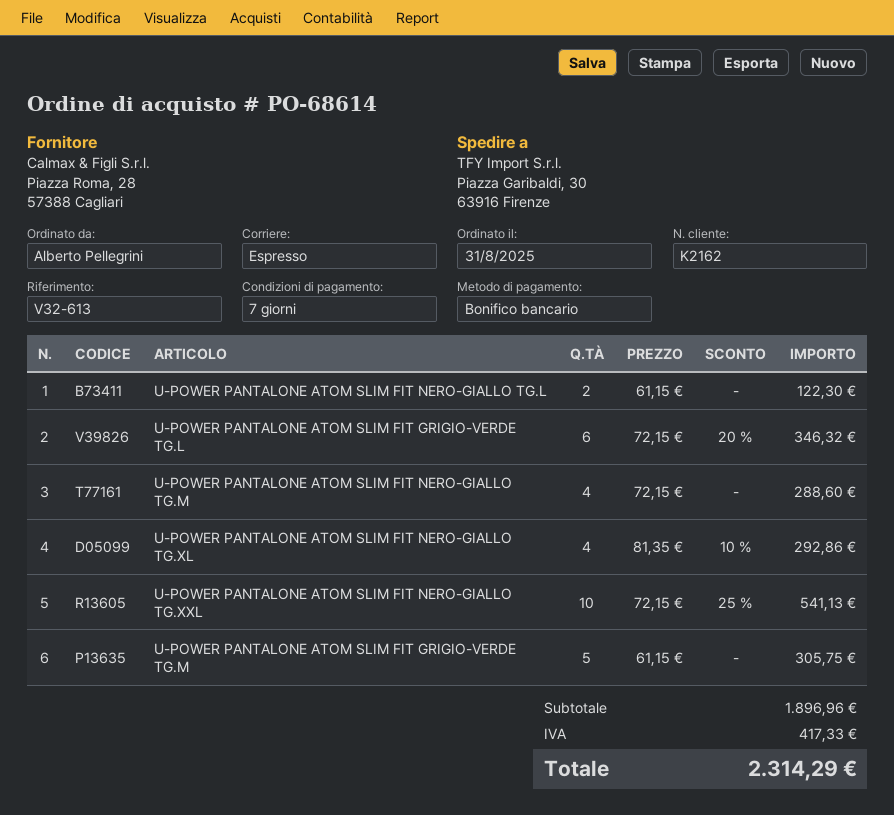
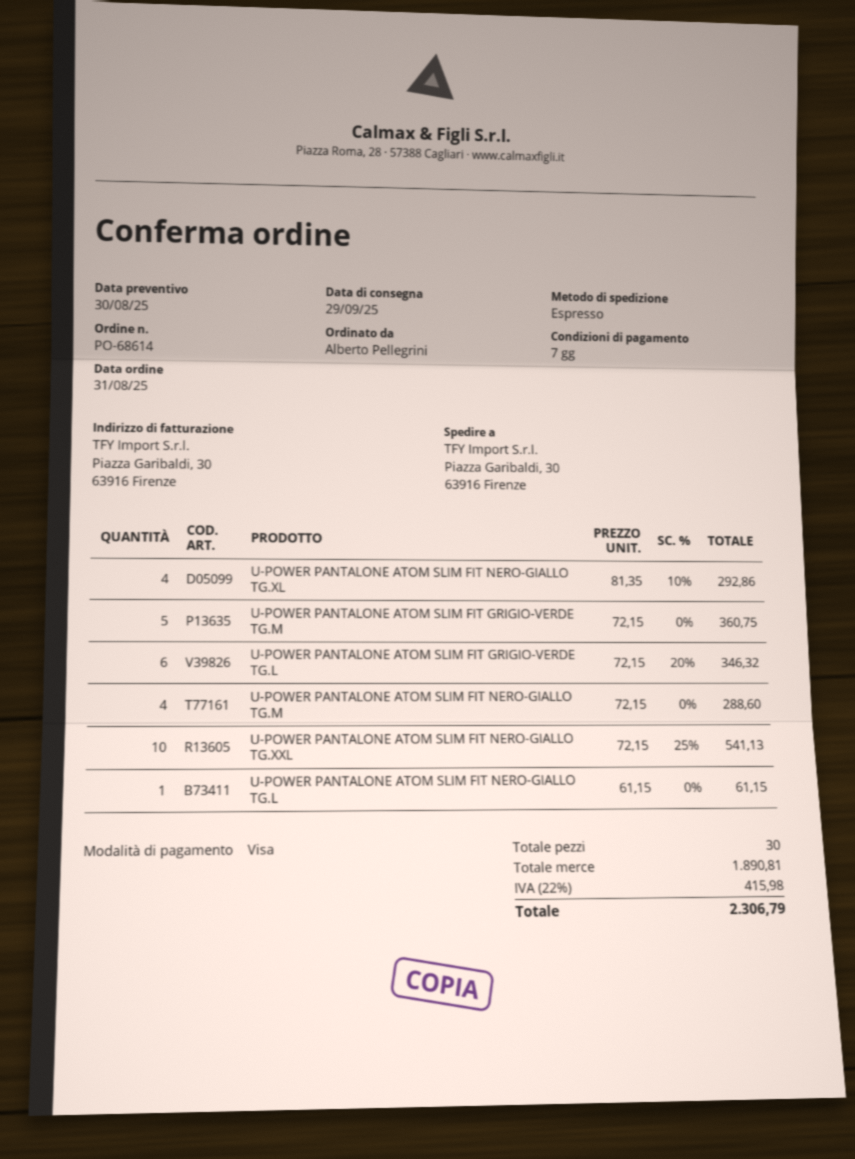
payment method: bank transfer -> Visa
U-POWER PANTALONE ATOM SLIM FIT NERO-GIALLO TG.L: 2 x 61.15 = 122.30 -> 1 x 61.15 = 61.15
U-POWER PANTALONE ATOM SLIM FIT GRIGIO-VERDE TG.M: 5 x 61.15 = 305.75 -> 5 x 72.15 = 360.75
subtotal: 1896.96 -> 1890.81
tax: 417.33 -> 415.98
total: 2314.29 -> 2306.79

